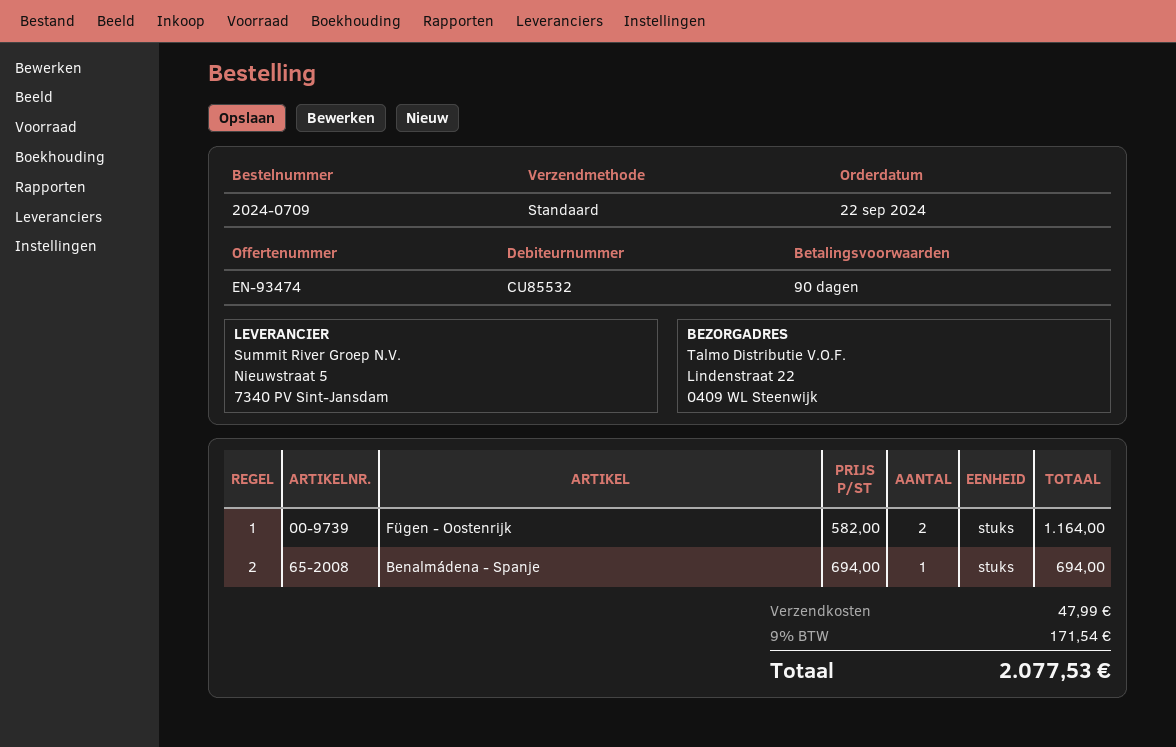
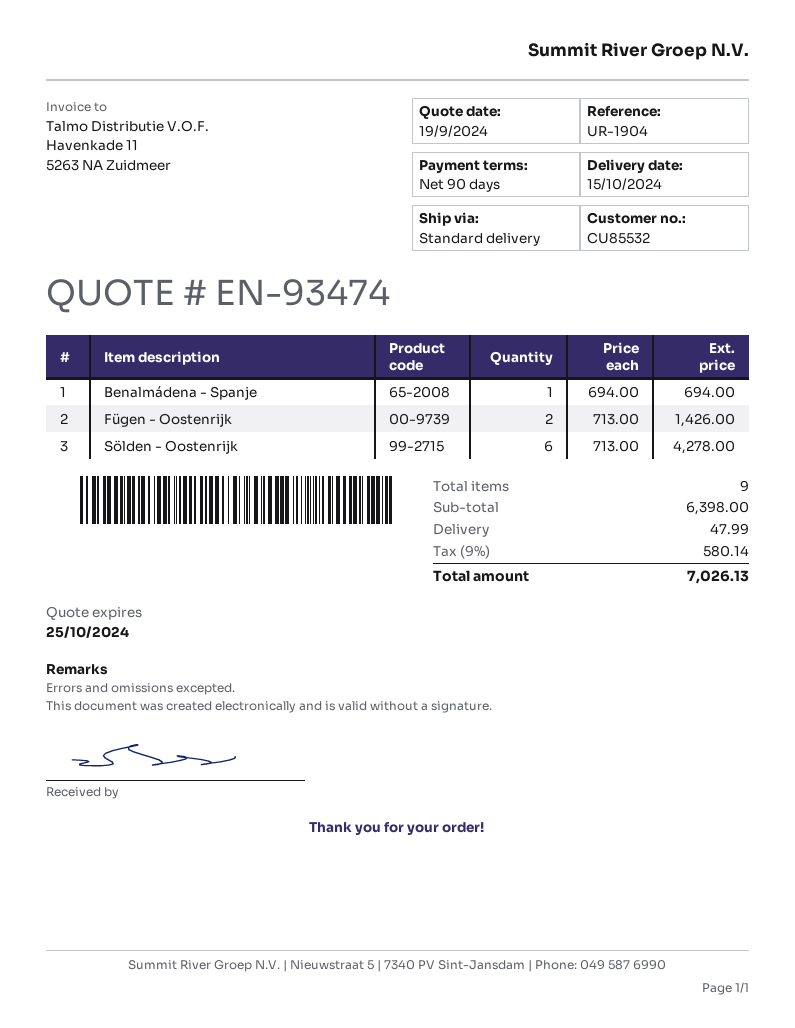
Fügen - Oostenrijk: 2 x 582.00 = 1164.00 -> 2 x 713.00 = 1426.00
Sölden - Oostenrijk: none -> 6 x 713.00 = 4278.00
tax: 9% = 171.54 -> 9% = 580.14
total: 2077.53 -> 7026.13

